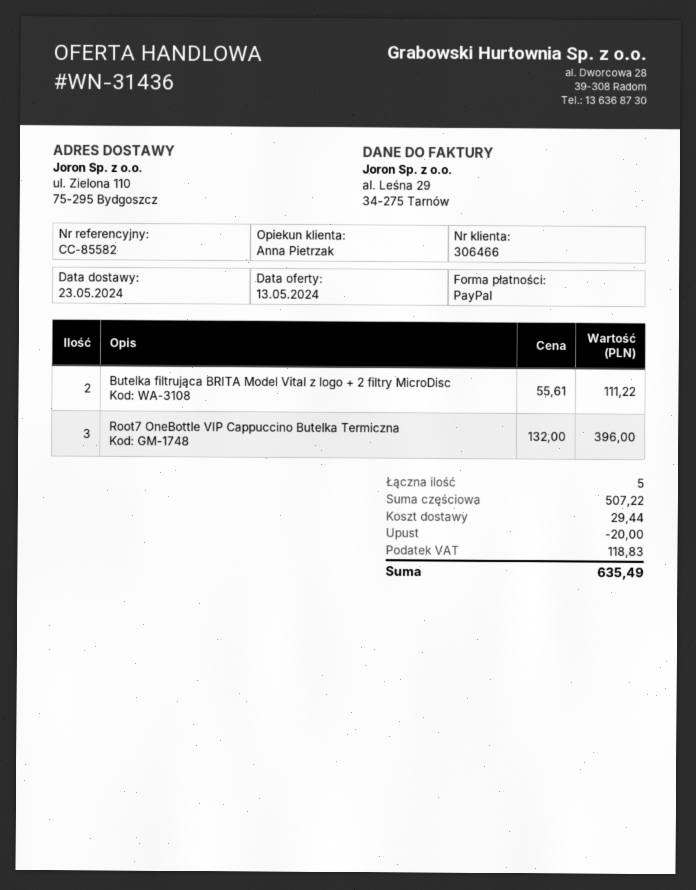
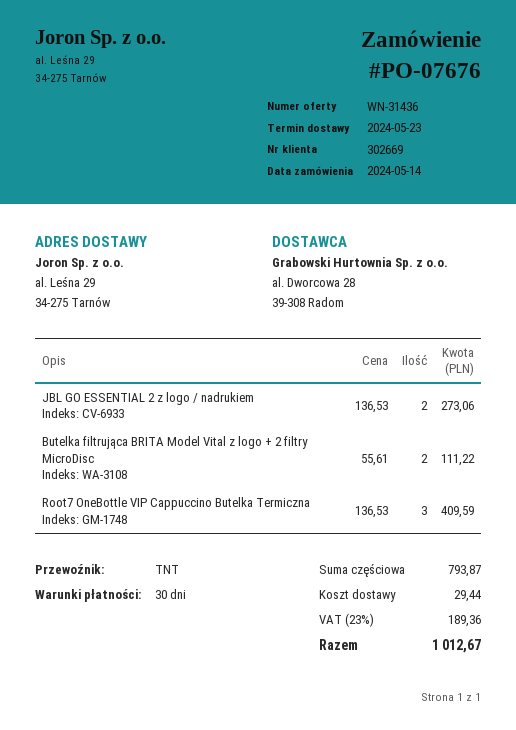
customer number: 306466 -> 302669
ship to: ul. Zielona 110, 75-295 Bydgoszcz -> al. Leśna 29, 34-275 Tarnów
Root7 OneBottle VIP Cappuccino Butelka Termiczna: 3 x 132.00 = 396.00 -> 3 x 136.53 = 409.59
JBL GO ESSENTIAL 2 z logo / nadrukiem: none -> 2 x 136.53 = 273.06
subtotal: 507.22 -> 793.87
discount: 20.00 -> none
tax: 118.83 -> 189.36
total: 635.49 -> 1012.67

